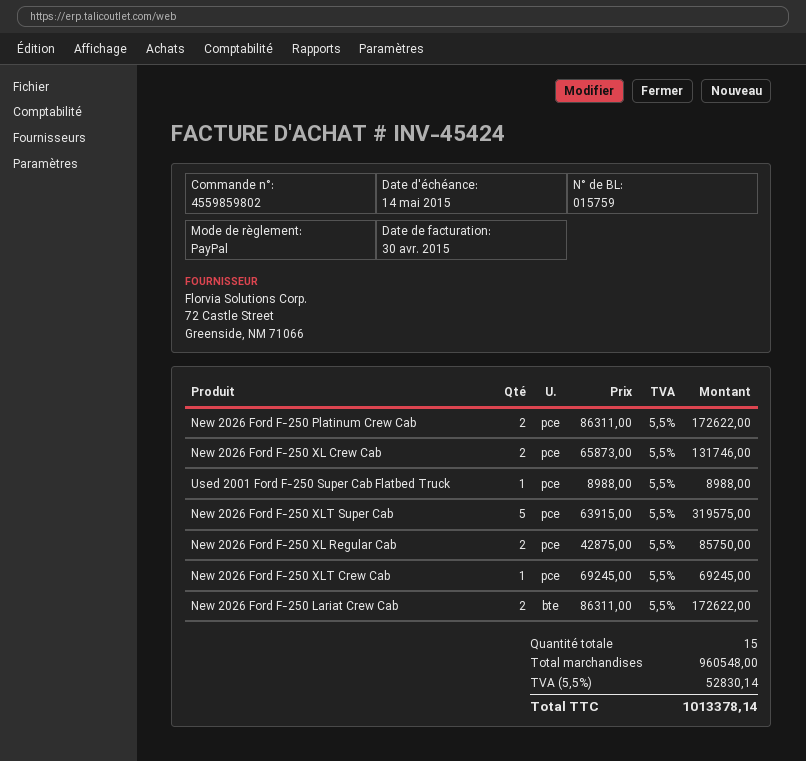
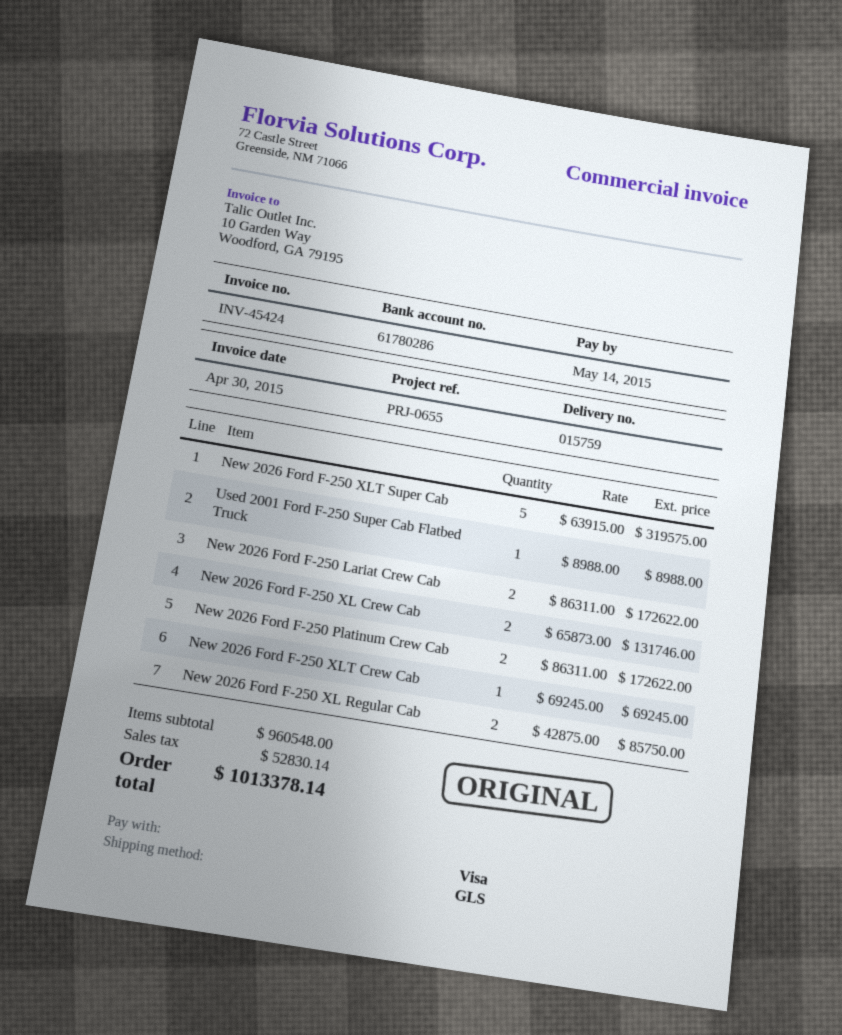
payment method: PayPal -> Visa

